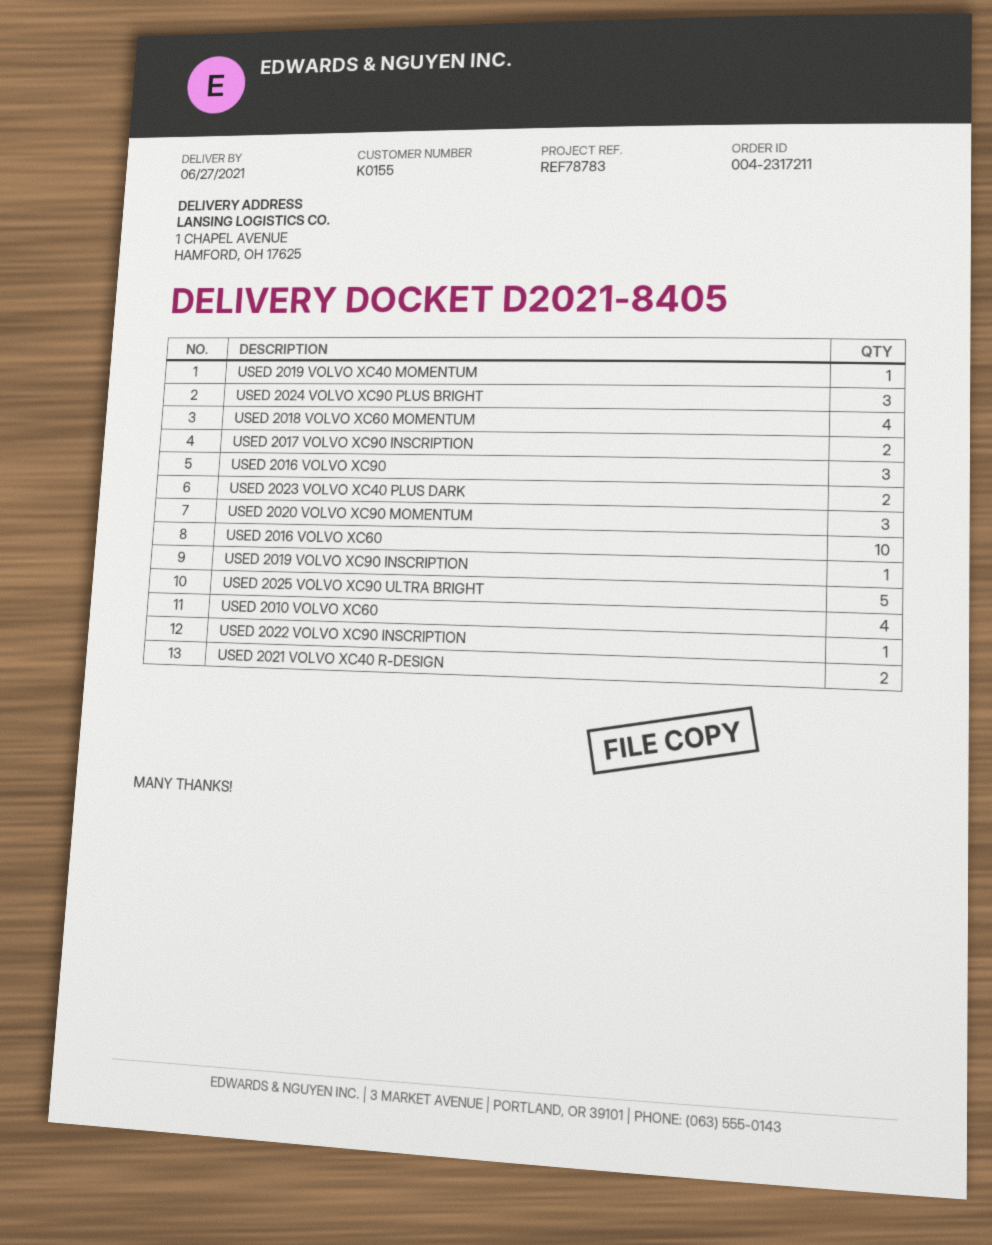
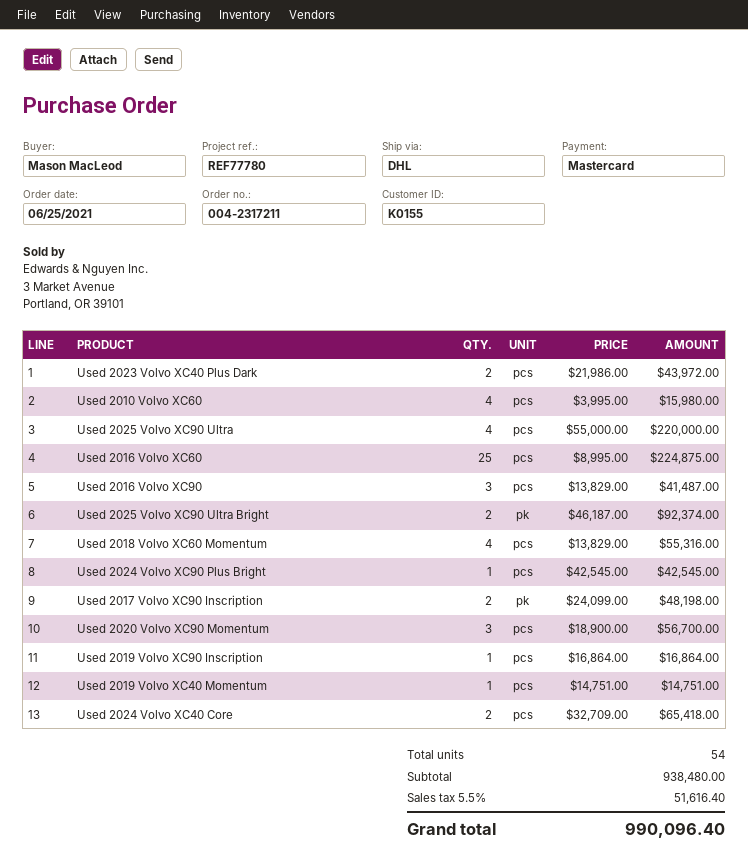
reference: REF78783 -> REF77780
USED 2024 VOLVO XC90 PLUS BRIGHT: 3 -> 1
USED 2016 VOLVO XC60: 10 -> 25
USED 2025 VOLVO XC90 ULTRA BRIGHT: 5 -> 2
USED 2022 VOLVO XC90 INSCRIPTION: 1 -> none
USED 2021 VOLVO XC40 R-DESIGN: 2 -> none
Used 2025 Volvo XC90 Ultra: none -> 4
Used 2024 Volvo XC40 Core: none -> 2

